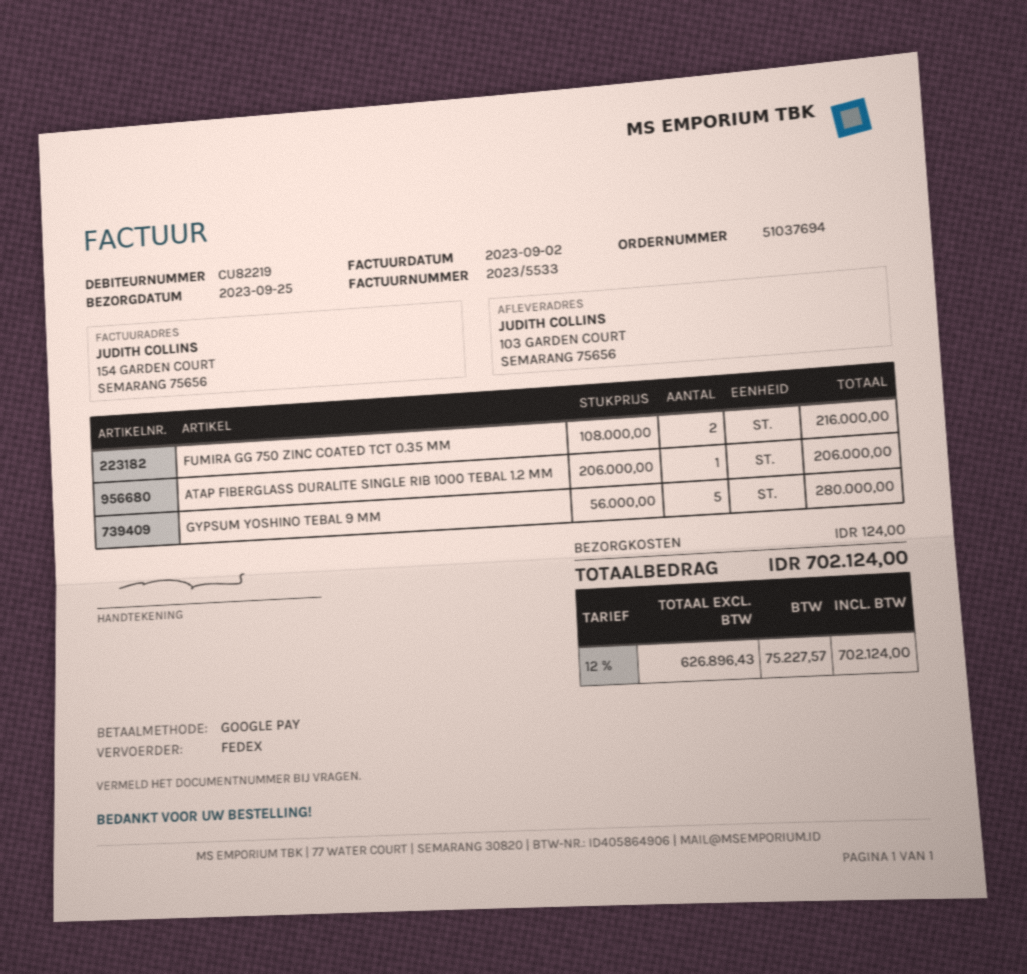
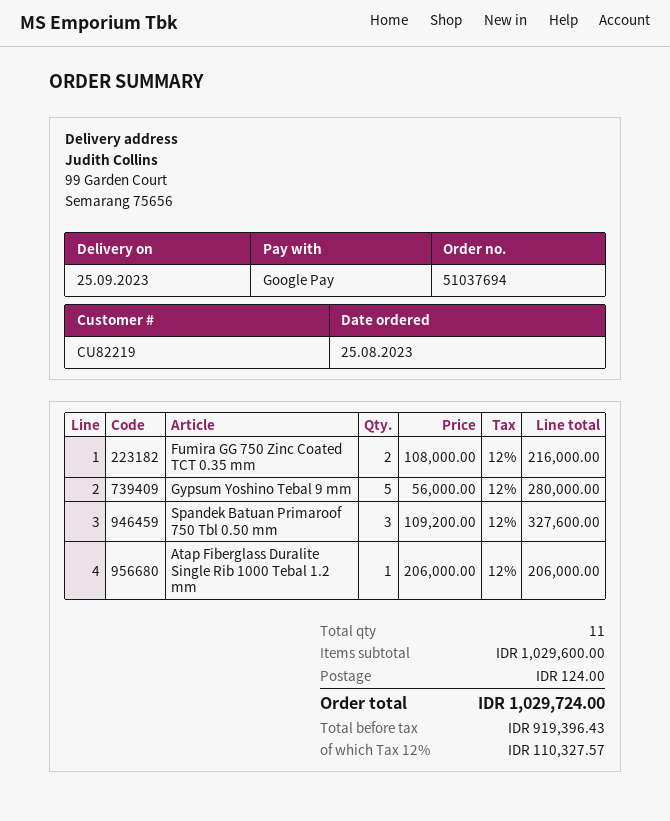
ship to: 103 GARDEN COURT, SEMARANG 75656 -> 99 Garden Court, Semarang 75656
Spandek Batuan Primaroof 750 Tbl 0.50 mm: none -> 3 x 109200.00 = 327600.00
net: 626896.43 -> 919396.43
tax: 12% = 75227.57 -> 12% = 110327.57
total: 702124.00 -> 1029724.00

